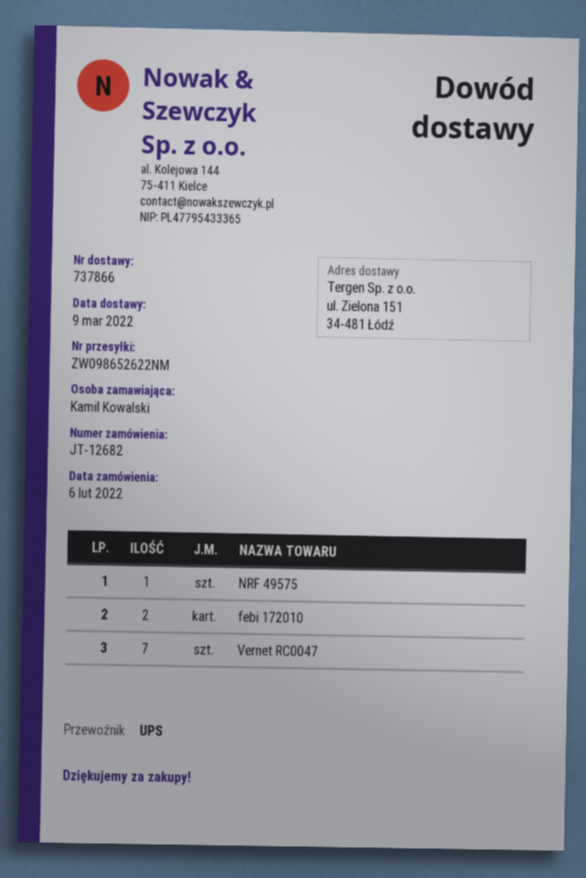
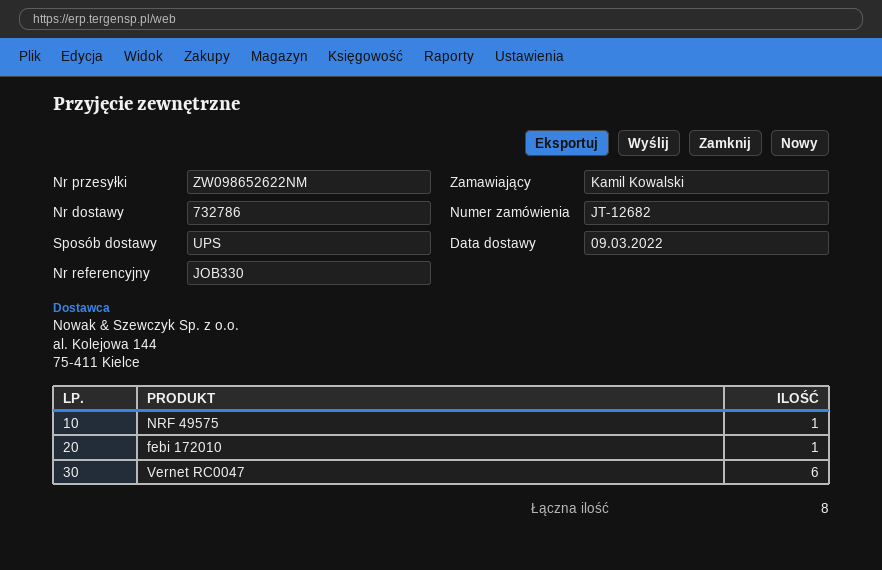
delivery note number: 737866 -> 732786
febi 172010: 2 -> 1
Vernet RC0047: 7 -> 6

